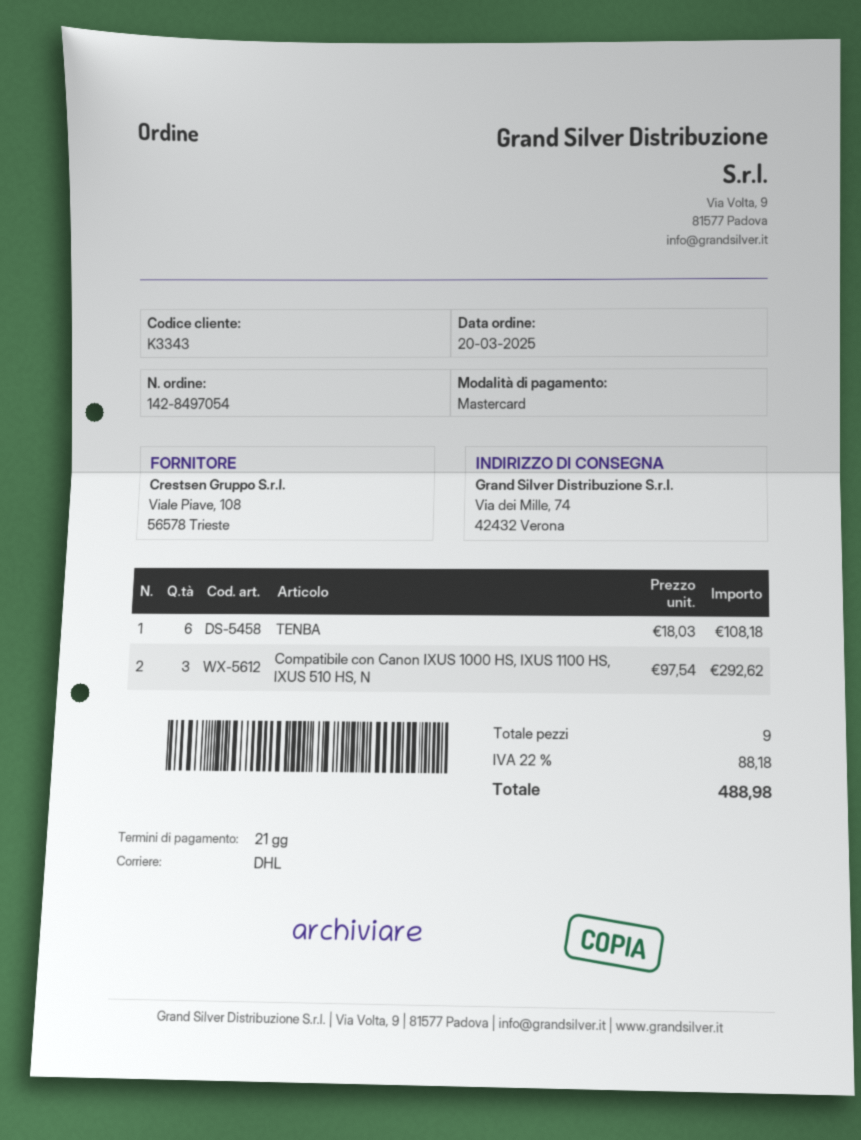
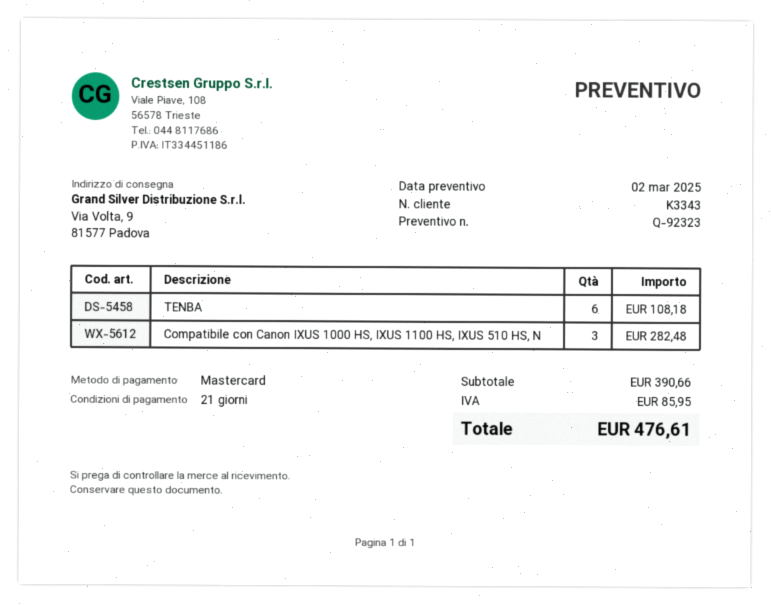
ship to: Via dei Mille, 74, 42432 Verona -> Via Volta, 9, 81577 Padova
Compatibile con Canon IXUS 1000 HS, IXUS 1100 HS, IXUS 510 HS, N: 3 for 292.62 -> 3 for 282.48
tax: 88.18 -> 85.95
total: 488.98 -> 476.61

